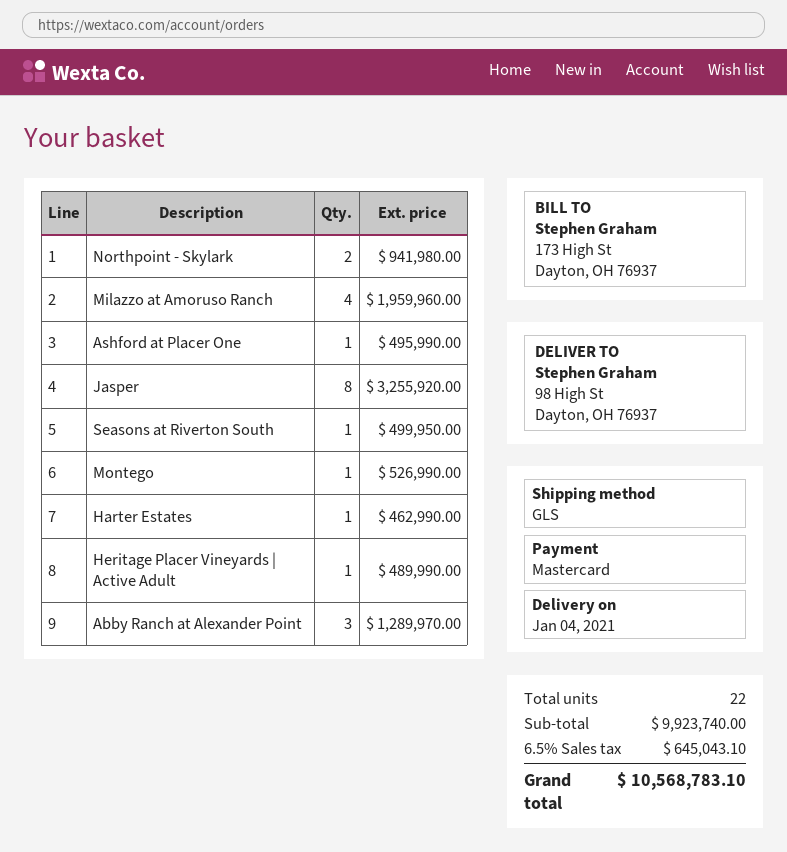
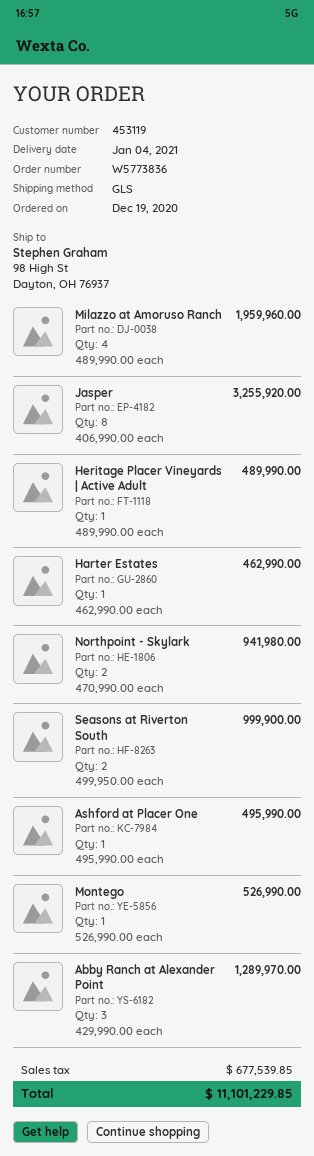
Seasons at Riverton South: 1 for 499950.00 -> 2 for 999900.00
tax: 645043.10 -> 677539.85
total: 10568783.10 -> 11101229.85

